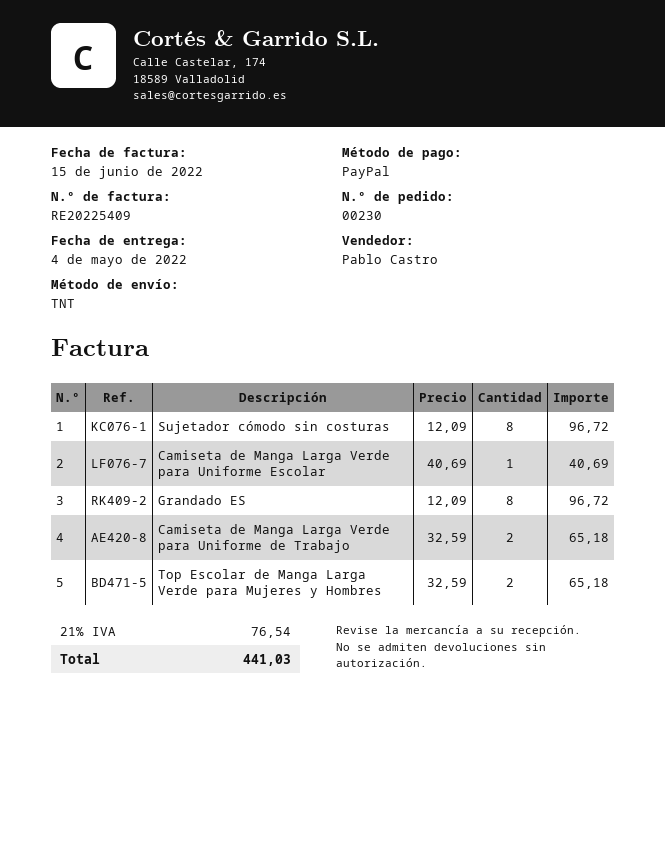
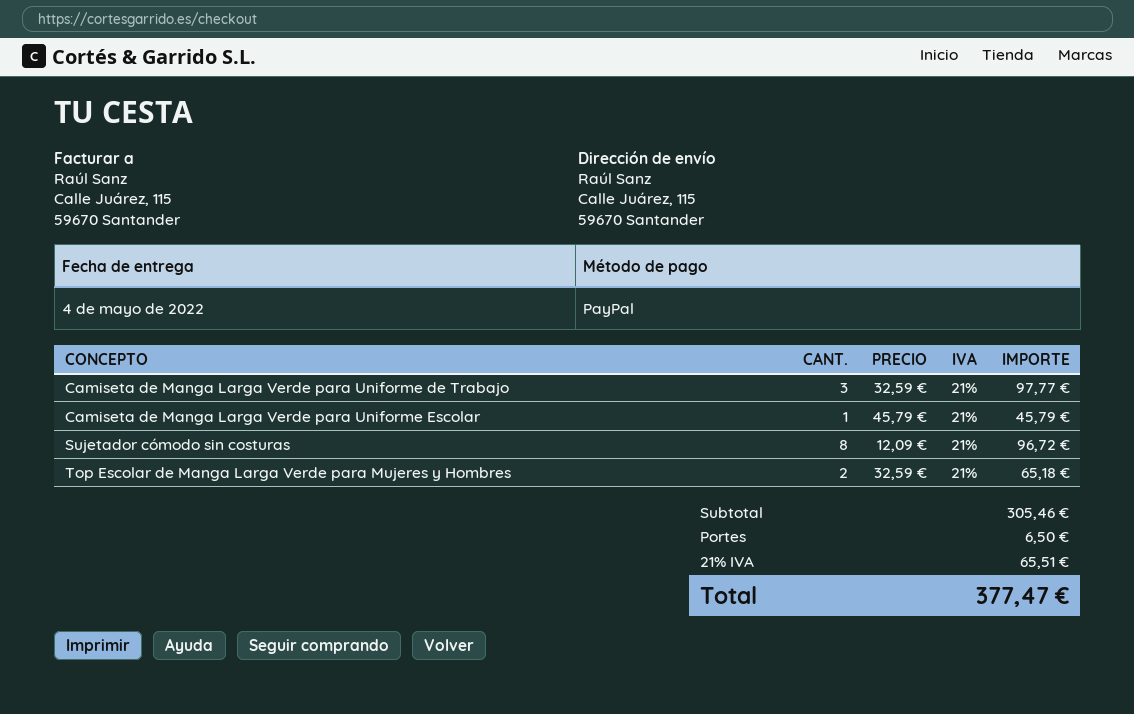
Camiseta de Manga Larga Verde para Uniforme Escolar: 1 x 40.69 = 40.69 -> 1 x 45.79 = 45.79
Grandado ES: 8 x 12.09 = 96.72 -> none
Camiseta de Manga Larga Verde para Uniforme de Trabajo: 2 x 32.59 = 65.18 -> 3 x 32.59 = 97.77
shipping: none -> 6.50
tax: 21% = 76.54 -> 21% = 65.51
total: 441.03 -> 377.47

